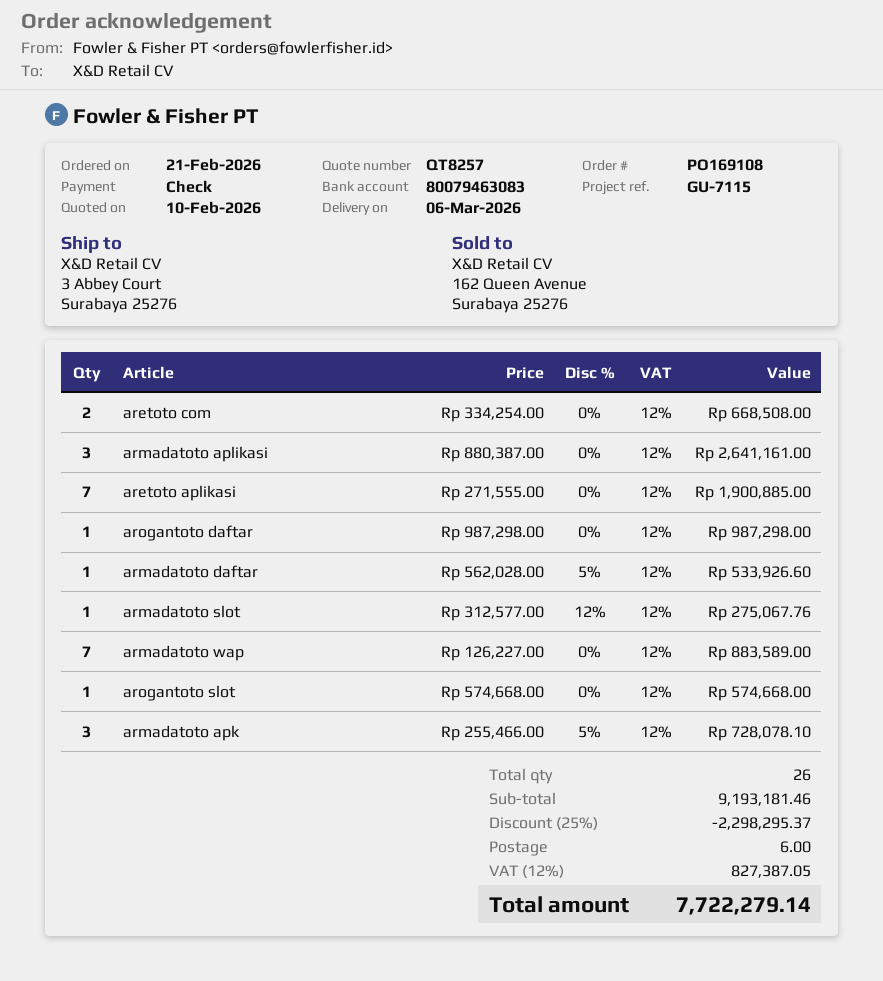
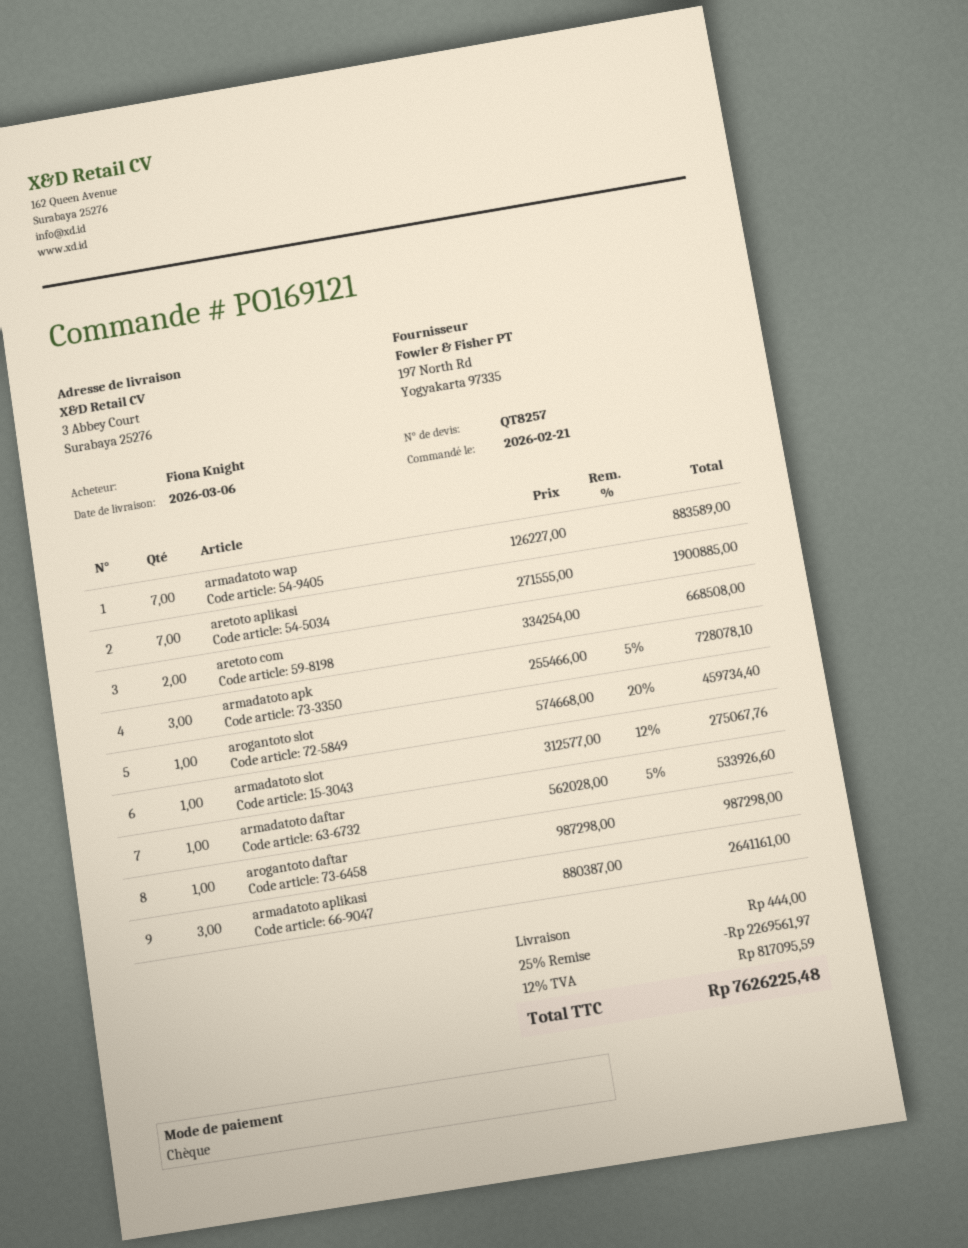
order number: PO169108 -> PO169121
arogantoto slot: 1 x 574668.00 = 574668.00 -> 1 x 574668.00 - 20% = 459734.40
discount: 25% = 2298295.37 -> 25% = 2269561.97
shipping: 6.00 -> 444.00
tax: 12% = 827387.05 -> 12% = 817095.59
total: 7722279.14 -> 7626225.48

